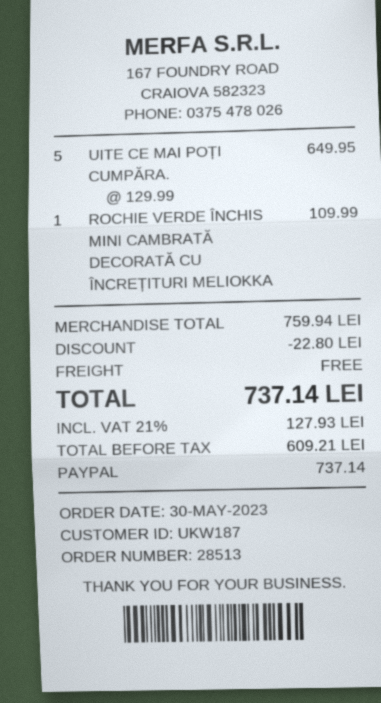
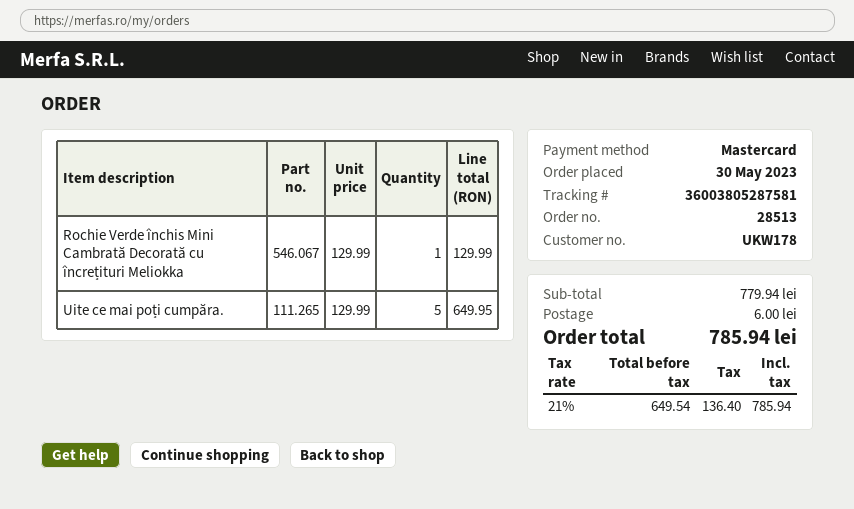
customer number: UKW187 -> UKW178
payment method: PayPal -> Mastercard
ROCHIE VERDE ÎNCHIS MINI CAMBRATĂ DECORATĂ CU ÎNCREȚITURI MELIOKKA: 1 x 109.99 = 109.99 -> 1 x 129.99 = 129.99
subtotal: 759.94 -> 779.94
discount: 22.80 -> none
shipping: 0.00 -> 6.00
net: 609.21 -> 649.54
tax: 21% = 127.93 -> 21% = 136.40
total: 737.14 -> 785.94

